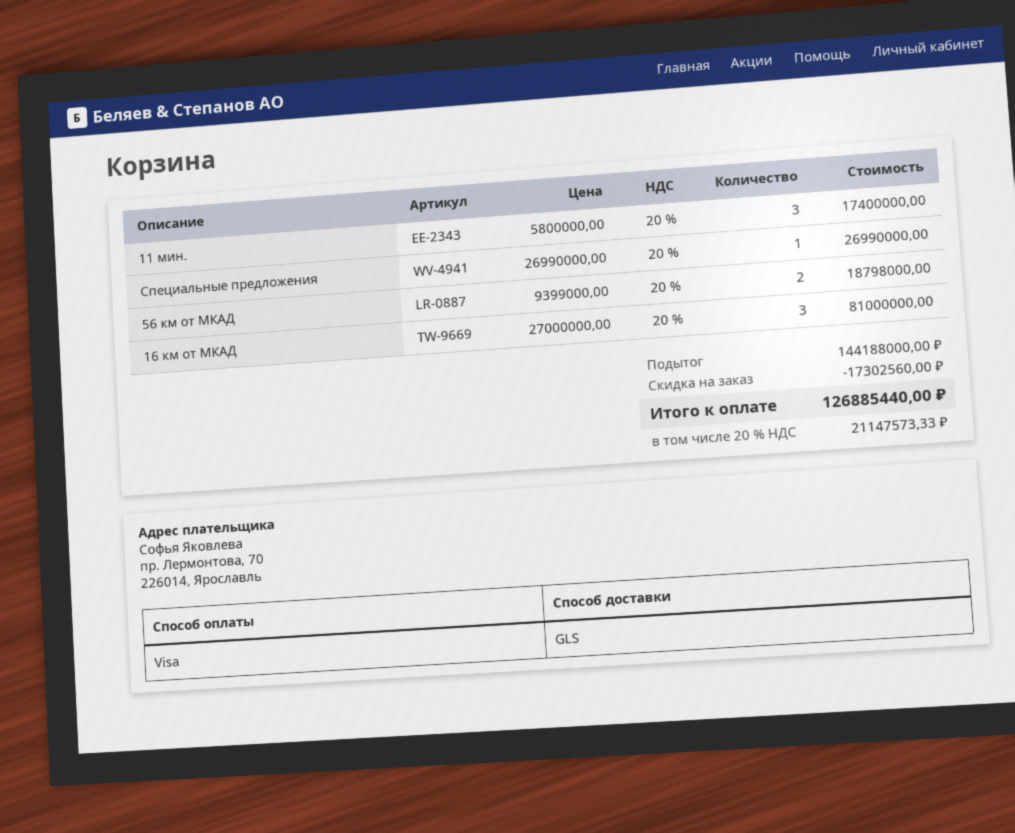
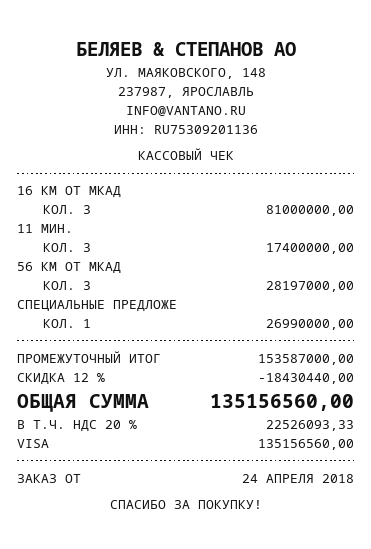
56 км от МКАД: 2 for 18798000.00 -> 3 for 28197000.00
subtotal: 144188000.00 -> 153587000.00
discount: 17302560.00 -> 18430440.00
tax: 20% = 21147573.33 -> 20% = 22526093.33
total: 126885440.00 -> 135156560.00

